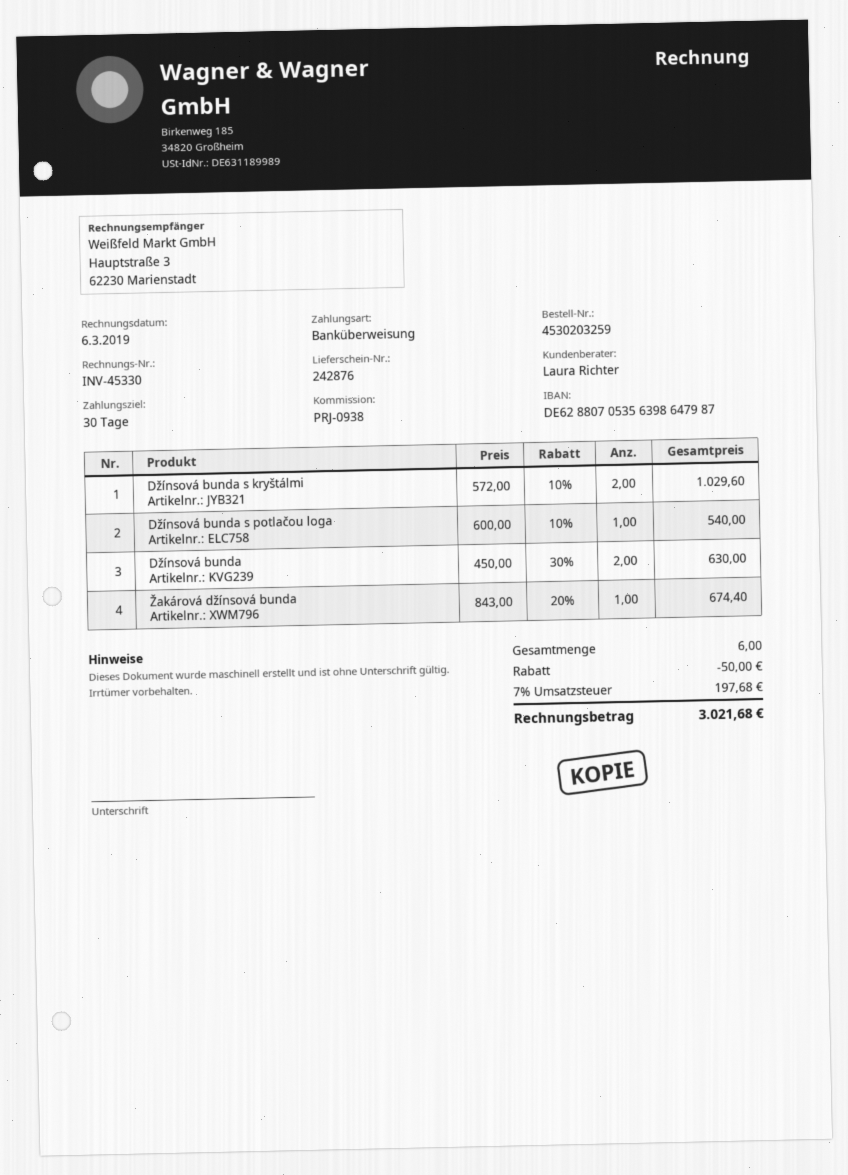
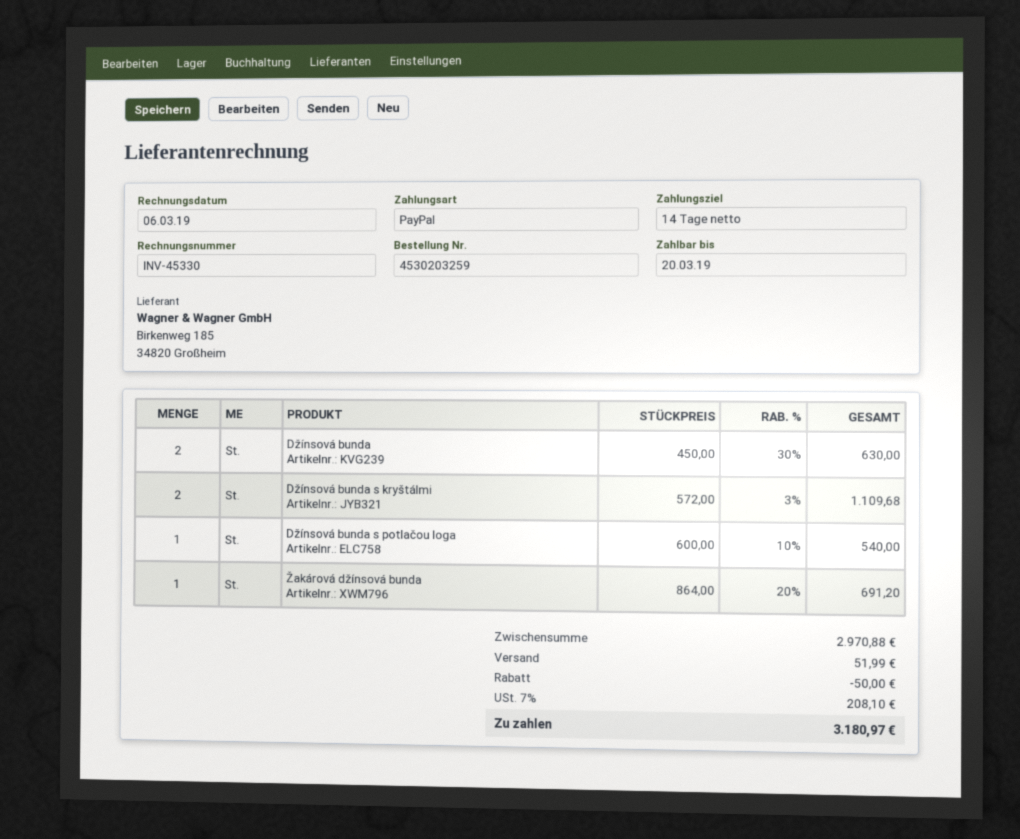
payment terms: 30 days -> 14 days
payment method: bank transfer -> PayPal
Džínsová bunda s kryštálmi: 2 x 572.00 - 10% = 1029.60 -> 2 x 572.00 - 3% = 1109.68
Žakárová džínsová bunda: 1 x 843.00 - 20% = 674.40 -> 1 x 864.00 - 20% = 691.20
shipping: none -> 51.99
tax: 7% = 197.68 -> 7% = 208.10
total: 3021.68 -> 3180.97

